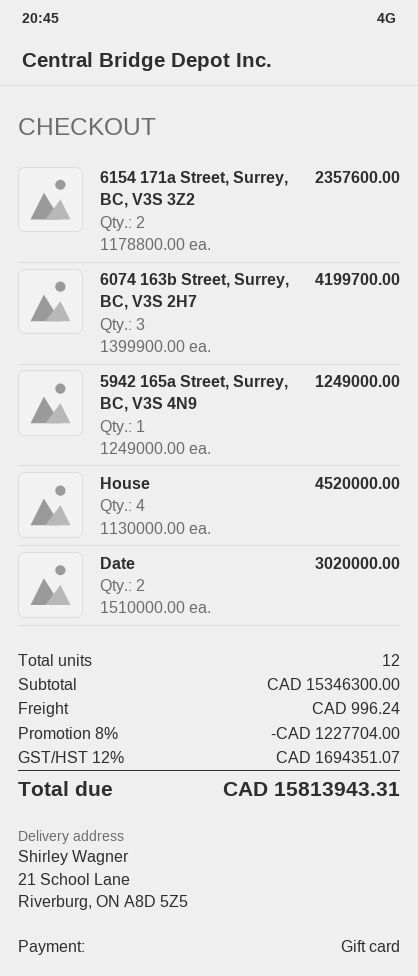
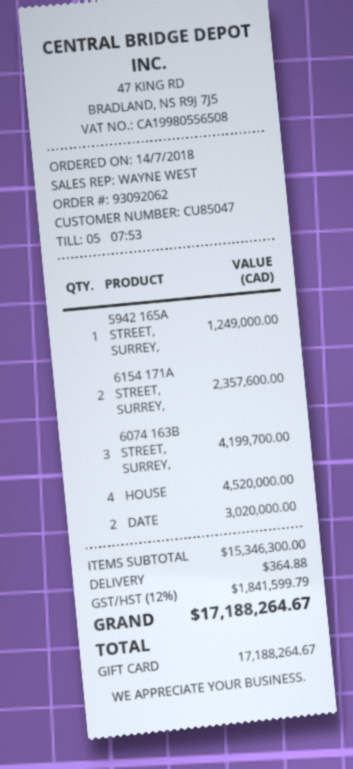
discount: 8% = 1227704.00 -> none
shipping: 996.24 -> 364.88
tax: 12% = 1694351.07 -> 12% = 1841599.79
total: 15813943.31 -> 17188264.67

